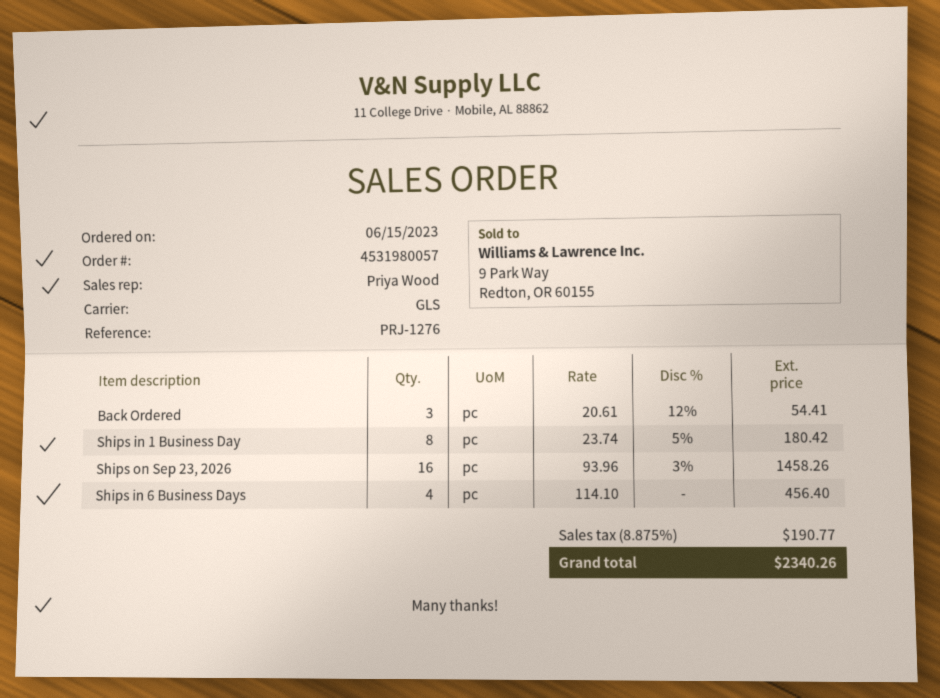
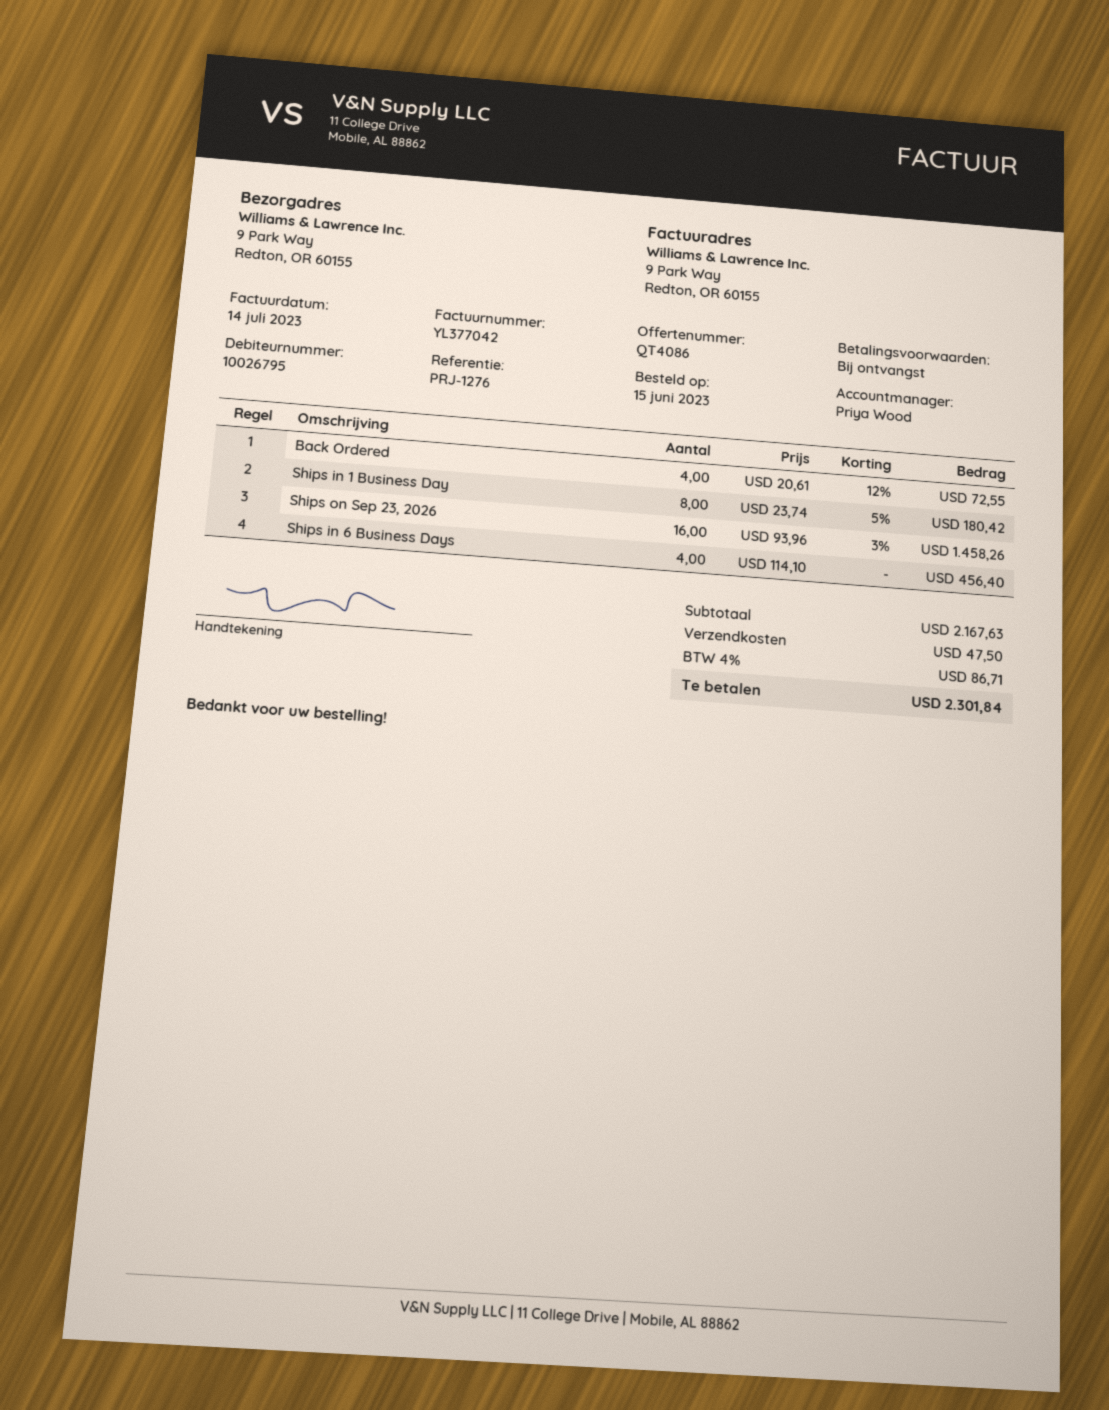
Back Ordered: 3 x 20.61 - 12% = 54.41 -> 4 x 20.61 - 12% = 72.55
shipping: none -> 47.50
tax: 8.875% = 190.77 -> 4% = 86.71
total: 2340.26 -> 2301.84

